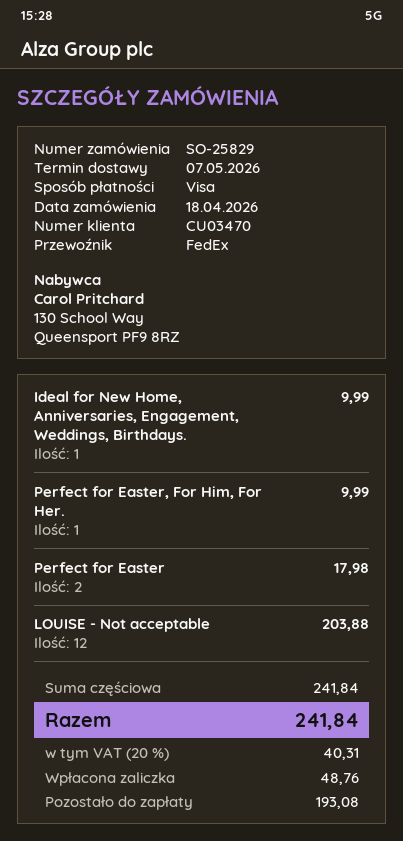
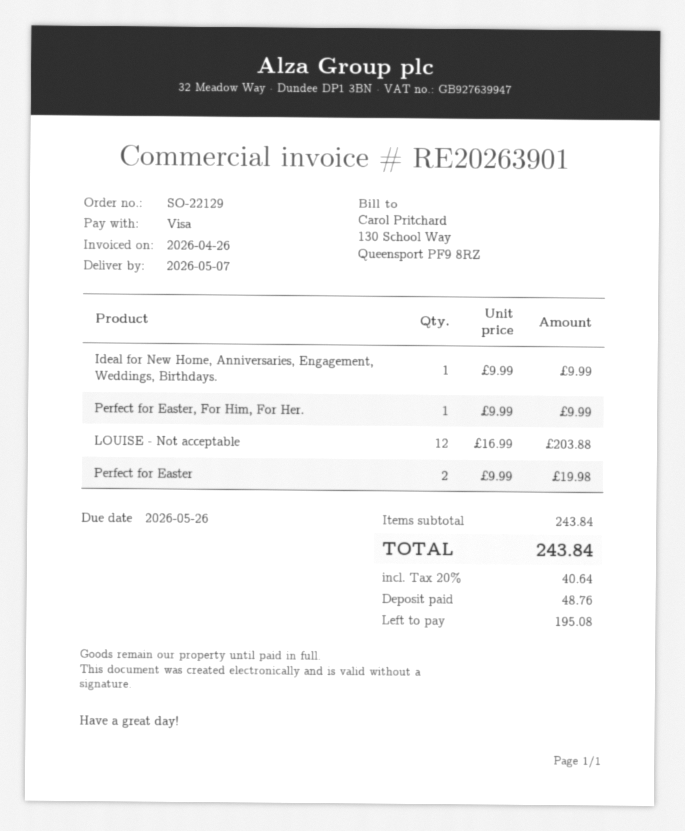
order number: SO-25829 -> SO-22129
Perfect for Easter: 2 for 17.98 -> 2 for 19.98
subtotal: 241.84 -> 243.84
tax: 20% = 40.31 -> 20% = 40.64
total: 241.84 -> 243.84
balance: 193.08 -> 195.08

